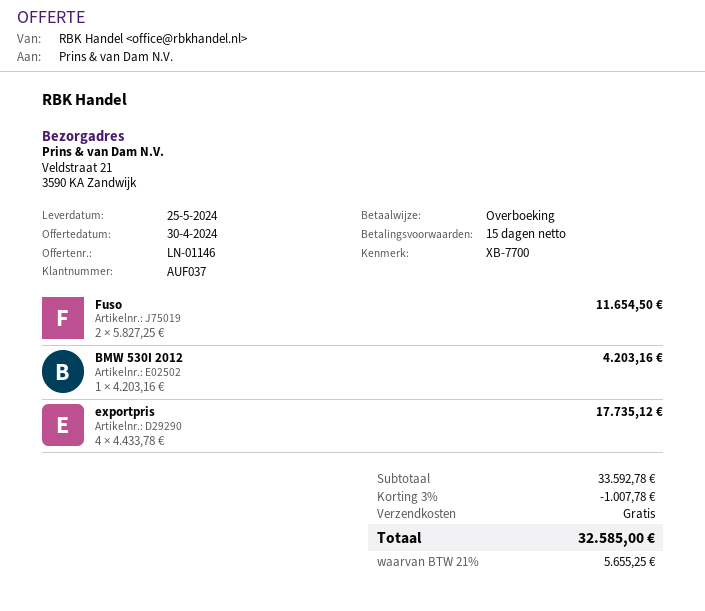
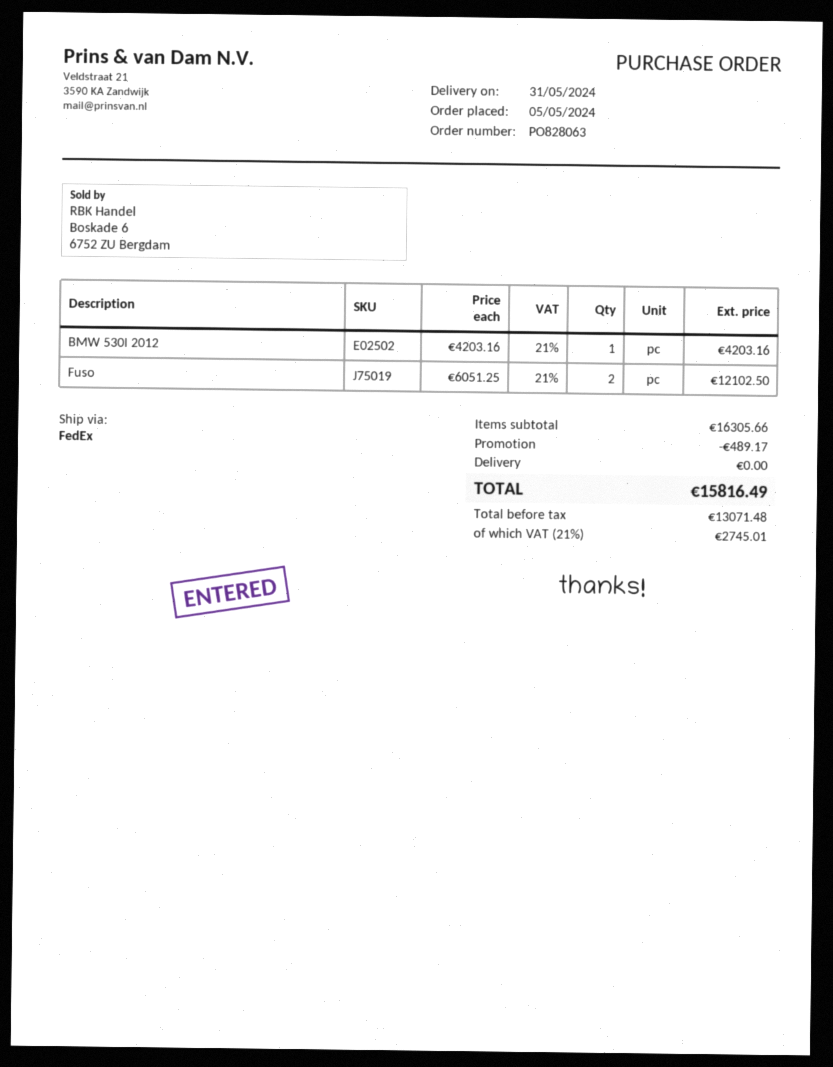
delivery date: 2024-05-25 -> 2024-05-31
Fuso: 2 x 5827.25 = 11654.50 -> 2 x 6051.25 = 12102.50
exportpris: 4 x 4433.78 = 17735.12 -> none
subtotal: 33592.78 -> 16305.66
discount: 1007.78 -> 489.17
tax: 21% = 5655.25 -> 21% = 2745.01
total: 32585.00 -> 15816.49

